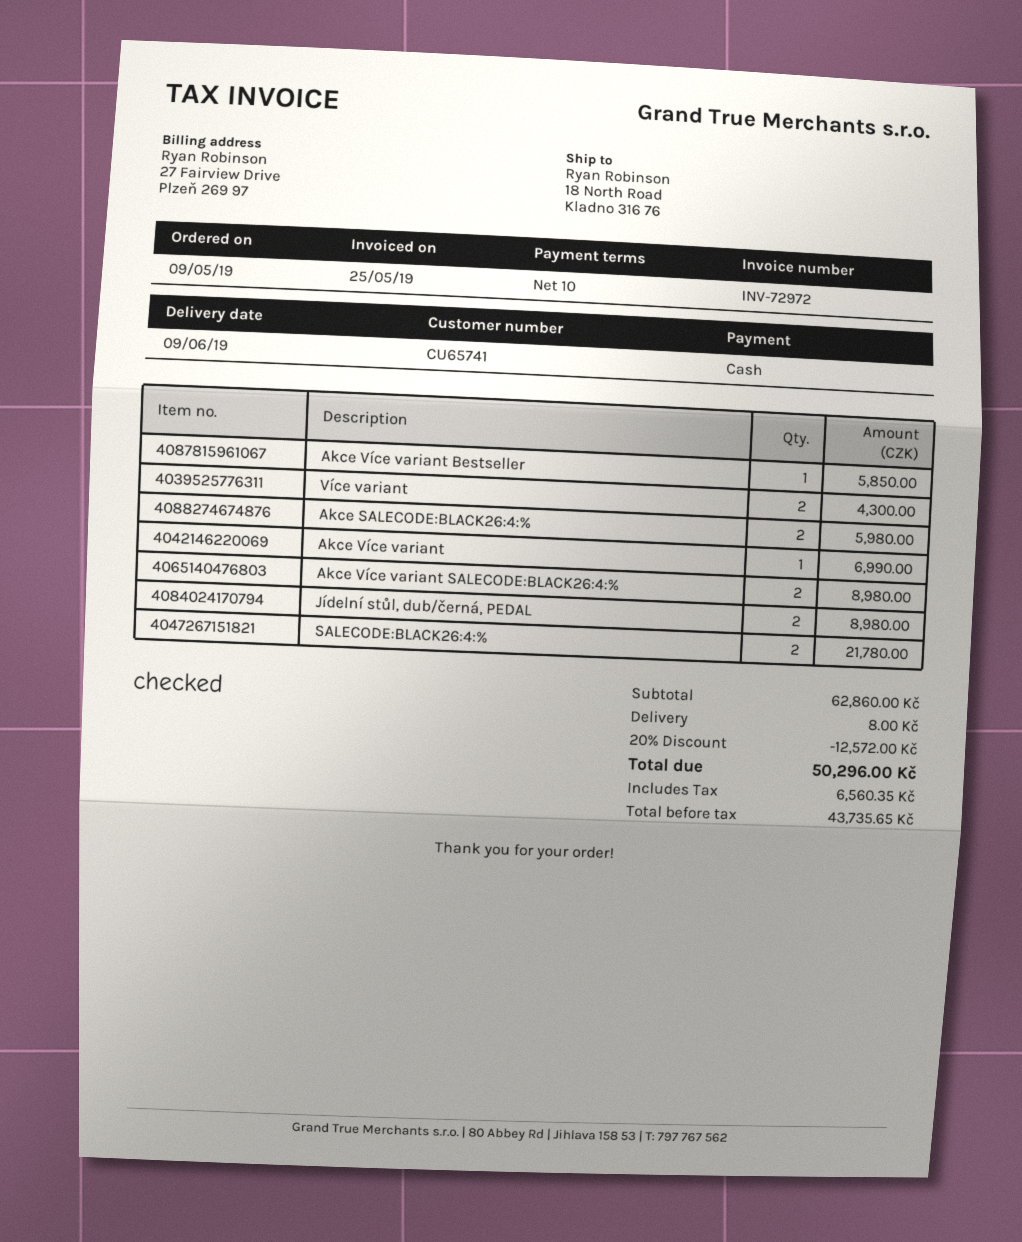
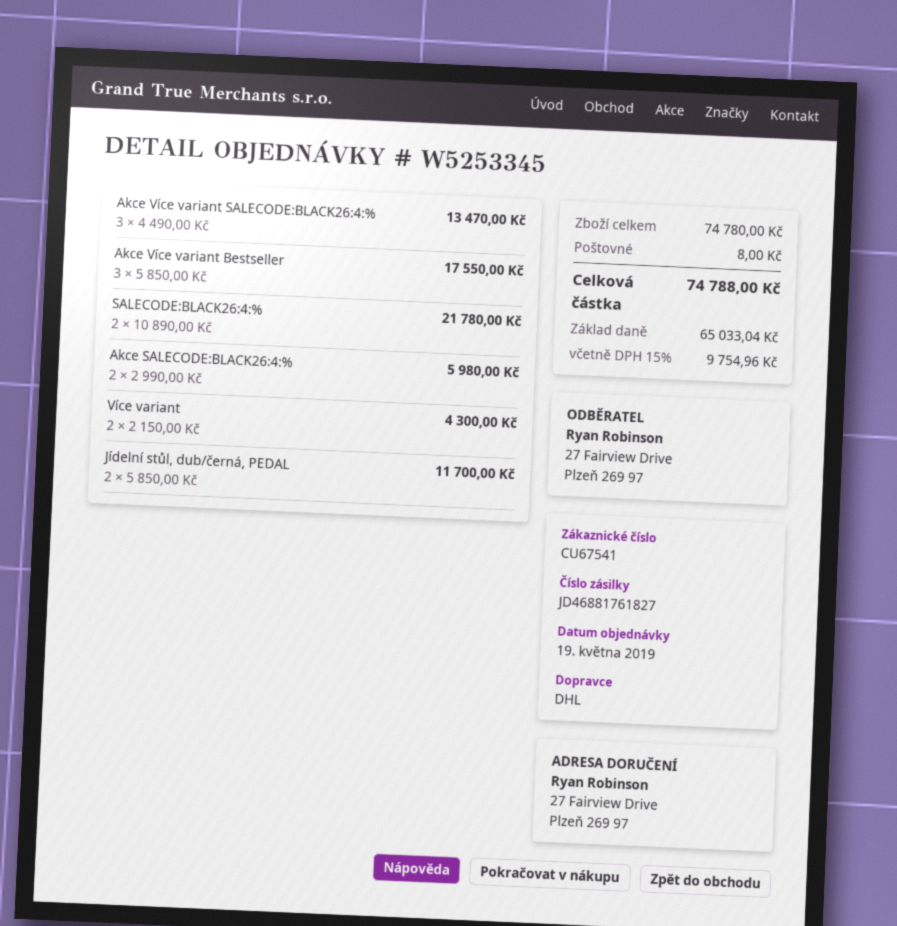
order date: 2019-05-09 -> 2019-05-19
customer number: CU65741 -> CU67541
ship to: 18 North Road, Kladno 316 76 -> 27 Fairview Drive, Plzeň 269 97
Akce Více variant Bestseller: 1 for 5850.00 -> 3 for 17550.00
Akce Více variant: 1 for 6990.00 -> none
Akce Více variant SALECODE:BLACK26:4:%: 2 for 8980.00 -> 3 for 13470.00
Jídelní stůl, dub/černá, PEDAL: 2 for 8980.00 -> 2 for 11700.00
subtotal: 62860.00 -> 74780.00
discount: 20% = 12572.00 -> none
net: 43735.65 -> 65033.04
tax: 6560.35 -> 9754.96
total: 50296.00 -> 74788.00

